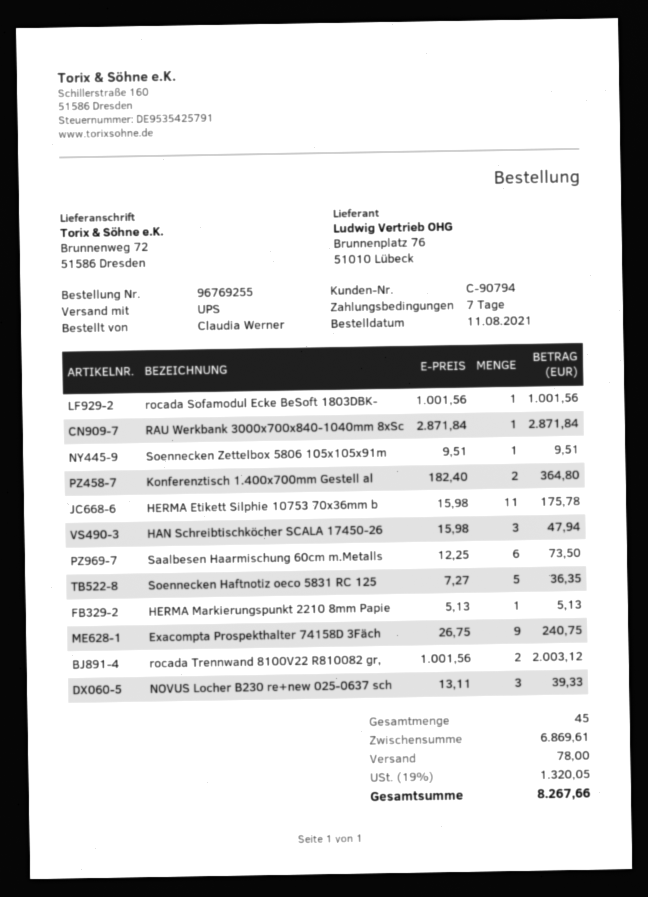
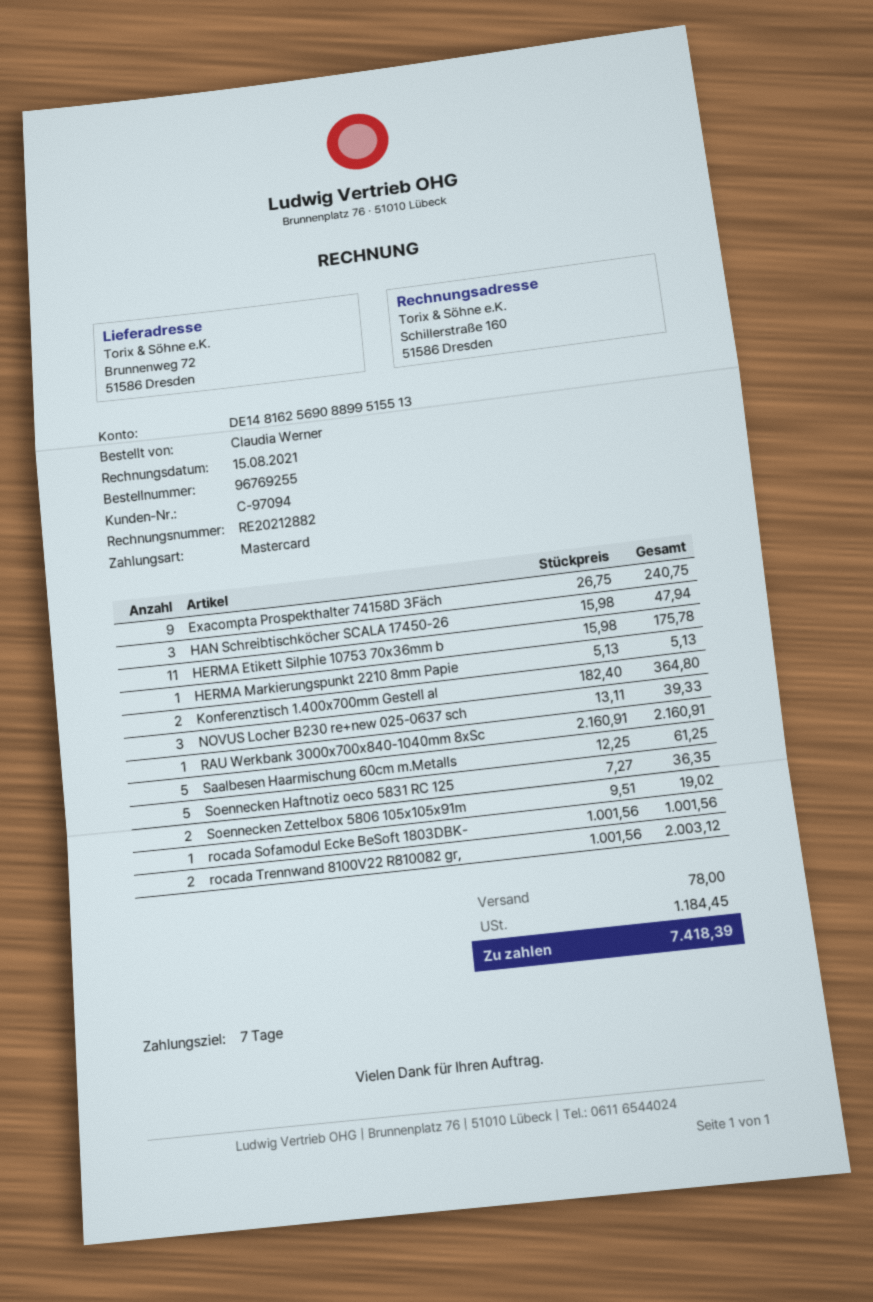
customer number: C-90794 -> C-97094
RAU Werkbank 3000x700x840-1040mm 8xSc: 1 x 2871.84 = 2871.84 -> 1 x 2160.91 = 2160.91
Soennecken Zettelbox 5806 105x105x91m: 1 x 9.51 = 9.51 -> 2 x 9.51 = 19.02
Saalbesen Haarmischung 60cm m.Metalls: 6 x 12.25 = 73.50 -> 5 x 12.25 = 61.25
tax: 1320.05 -> 1184.45
total: 8267.66 -> 7418.39

